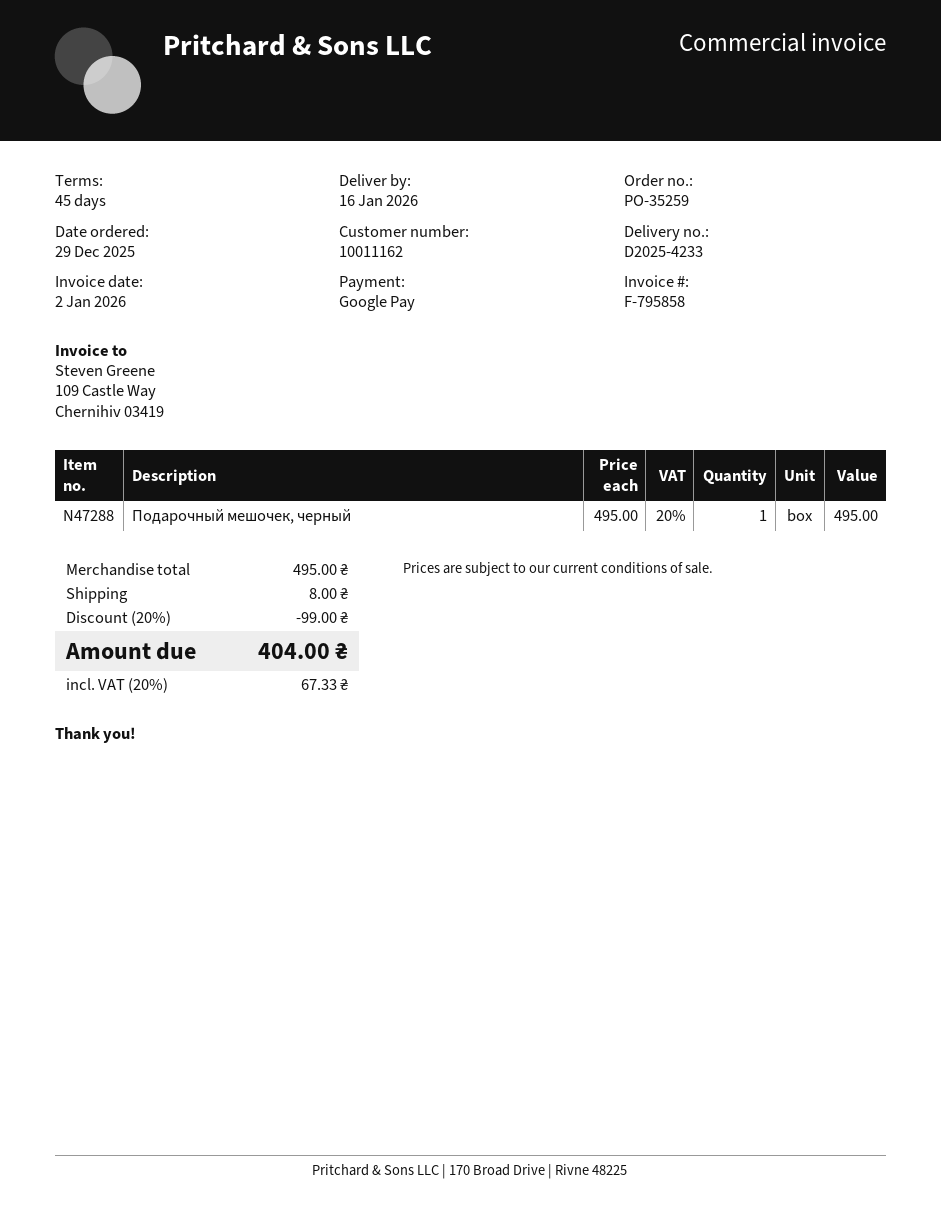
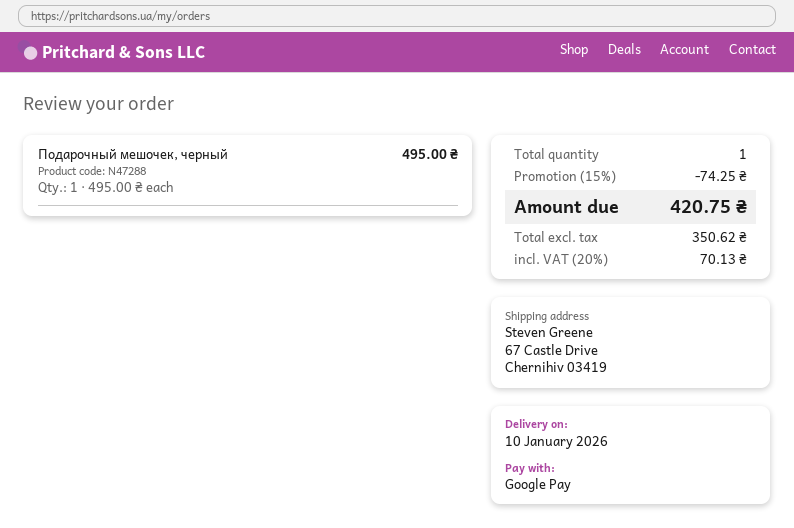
delivery date: 2026-01-16 -> 2026-01-10
discount: 20% = 99.00 -> 15% = 74.25
shipping: 8.00 -> none
tax: 20% = 67.33 -> 20% = 70.13
total: 404.00 -> 420.75

